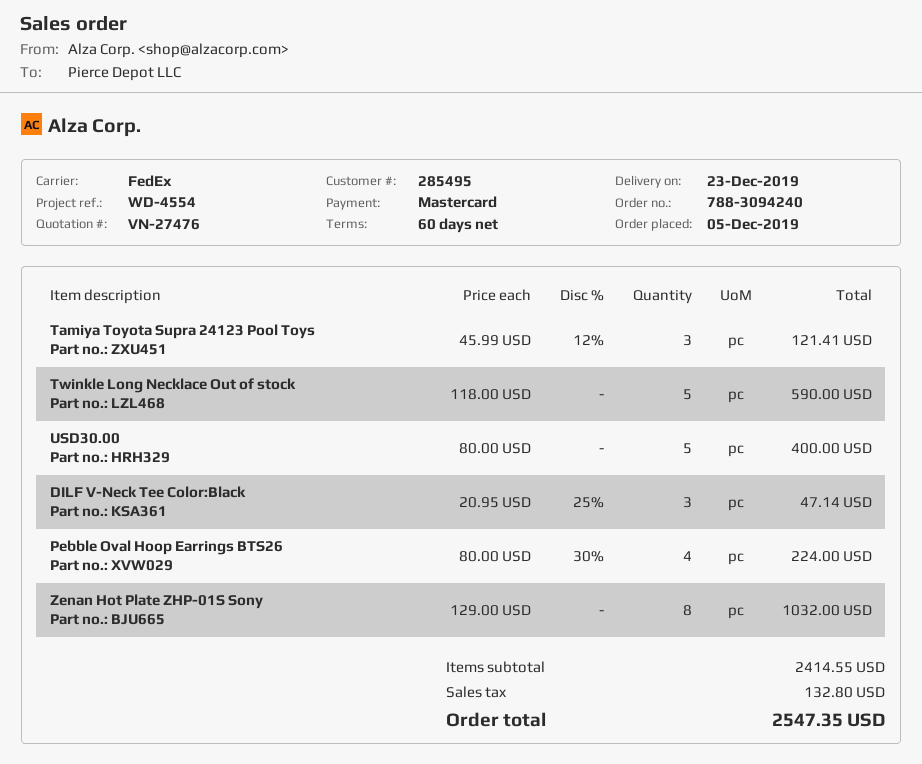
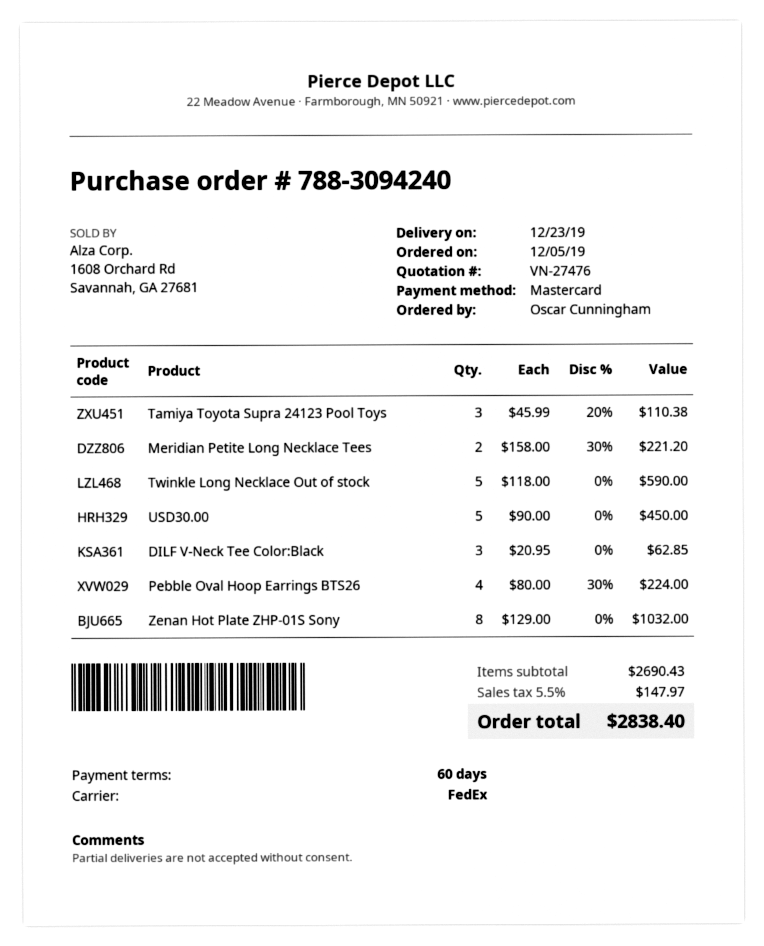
Tamiya Toyota Supra 24123 Pool Toys: 3 x 45.99 - 12% = 121.41 -> 3 x 45.99 - 20% = 110.38
USD30.00: 5 x 80.00 = 400.00 -> 5 x 90.00 = 450.00
DILF V-Neck Tee Color:Black: 3 x 20.95 - 25% = 47.14 -> 3 x 20.95 = 62.85
Meridian Petite Long Necklace Tees: none -> 2 x 158.00 - 30% = 221.20
subtotal: 2414.55 -> 2690.43
tax: 132.80 -> 147.97
total: 2547.35 -> 2838.40

